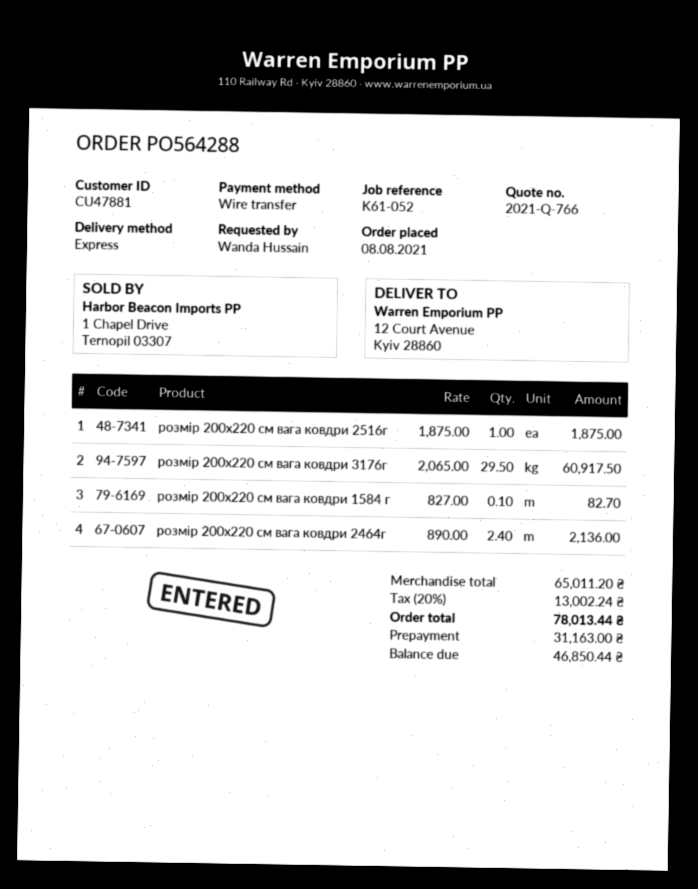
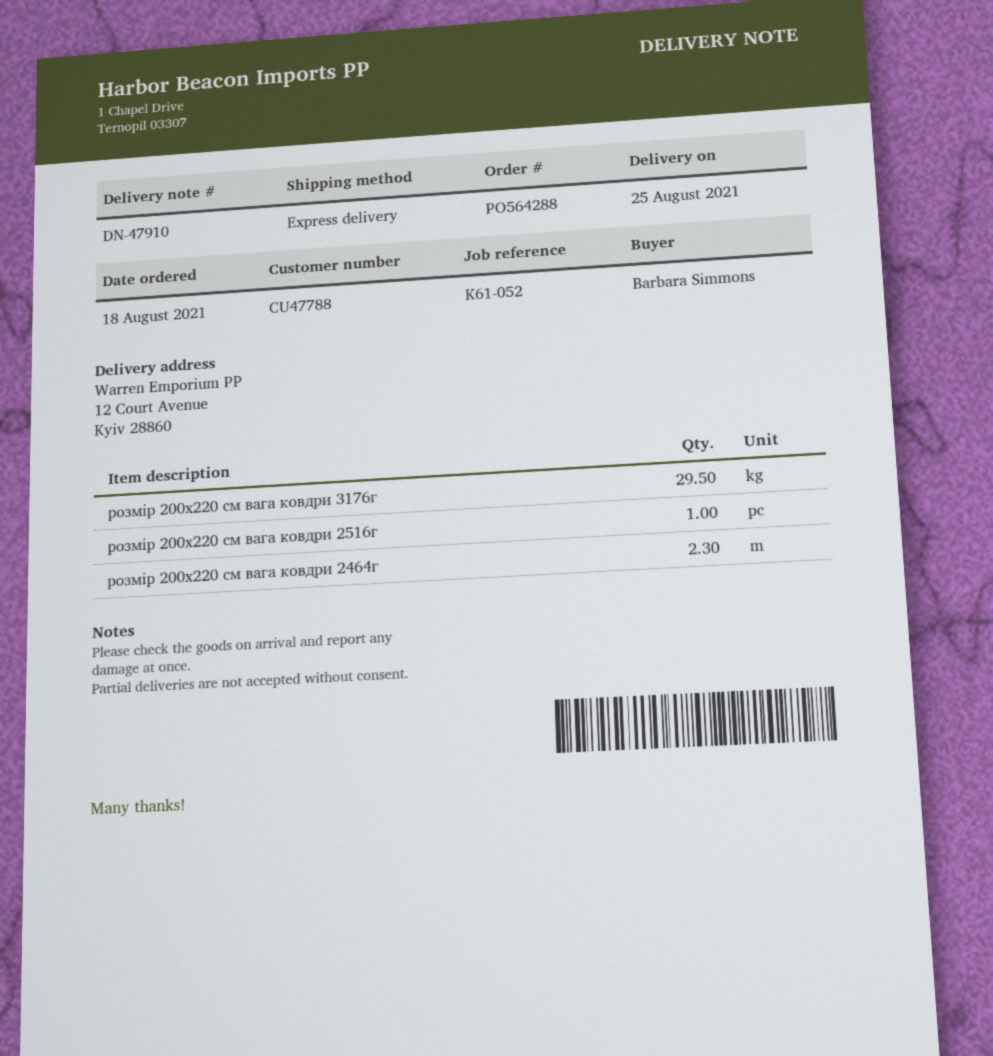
order date: 2021-08-08 -> 2021-08-18
customer number: CU47881 -> CU47788
ordered by: Wanda Hussain -> Barbara Simmons
розмір 200х220 см вага ковдри 1584 г: 0.1 -> none
розмір 200х220 см вага ковдри 2464г: 2.4 -> 2.3

